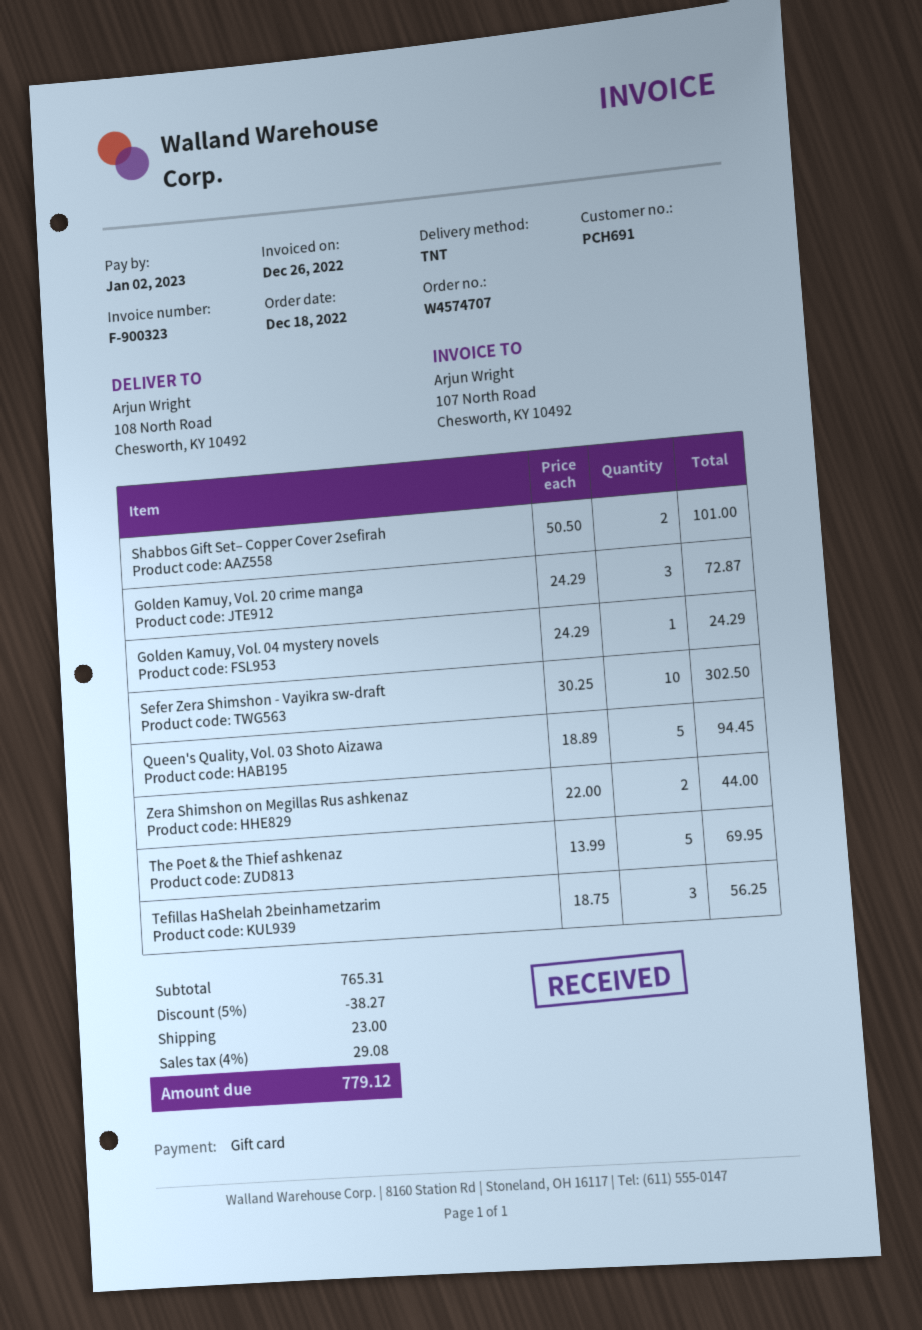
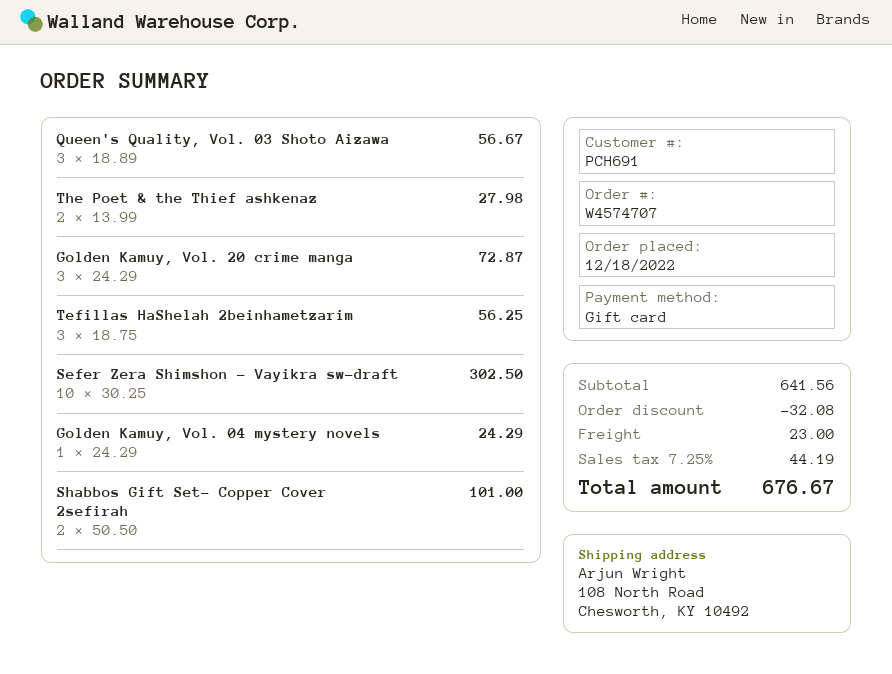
Queen's Quality, Vol. 03 Shoto Aizawa: 5 x 18.89 = 94.45 -> 3 x 18.89 = 56.67
Zera Shimshon on Megillas Rus ashkenaz: 2 x 22.00 = 44.00 -> none
The Poet & the Thief ashkenaz: 5 x 13.99 = 69.95 -> 2 x 13.99 = 27.98
subtotal: 765.31 -> 641.56
discount: 38.27 -> 32.08
tax: 4% = 29.08 -> 7.25% = 44.19
total: 779.12 -> 676.67

